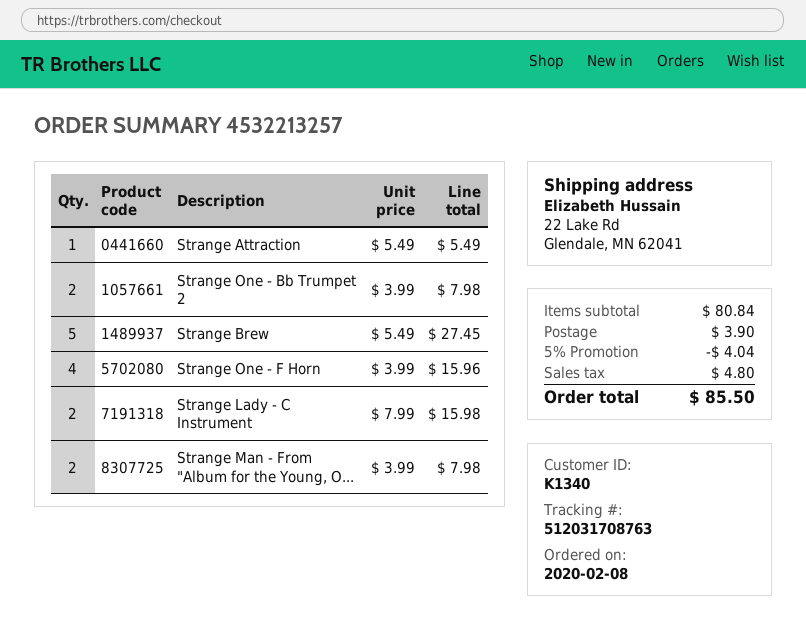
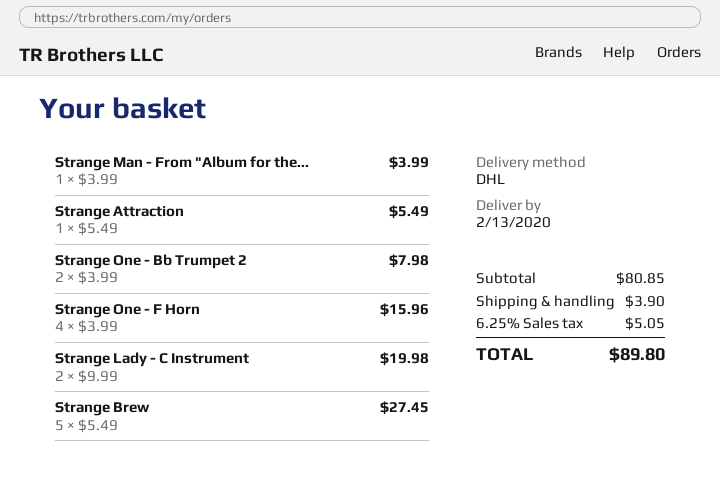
Strange Lady - C Instrument: 2 x 7.99 = 15.98 -> 2 x 9.99 = 19.98
Strange Man - From "Album for the Young, O...: 2 x 3.99 = 7.98 -> 1 x 3.99 = 3.99
subtotal: 80.84 -> 80.85
discount: 5% = 4.04 -> none
tax: 4.80 -> 5.05
total: 85.50 -> 89.80

